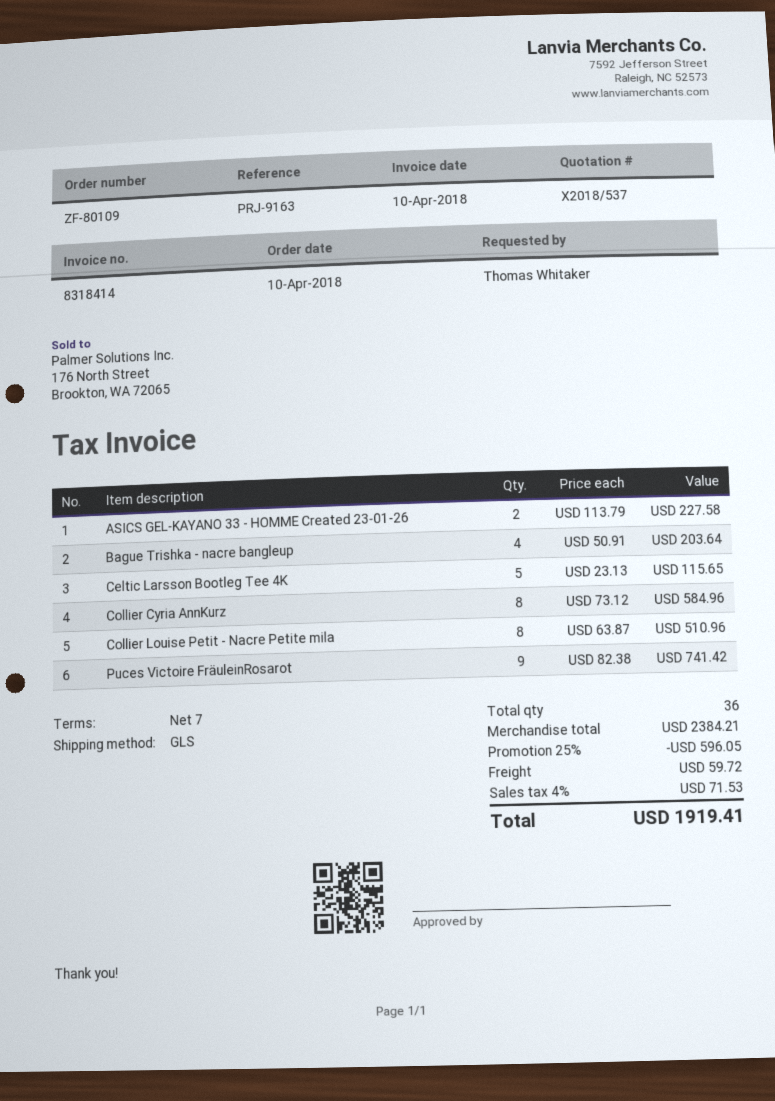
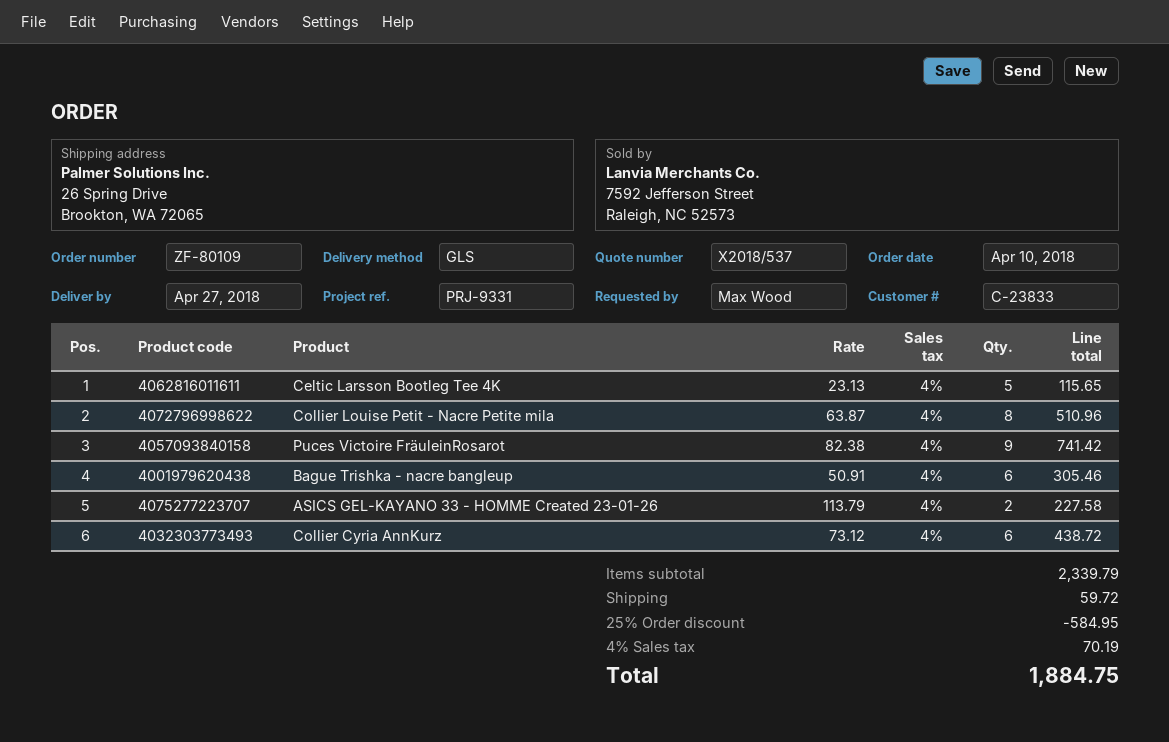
reference: PRJ-9163 -> PRJ-9331
ordered by: Thomas Whitaker -> Max Wood
Bague Trishka - nacre bangleup: 4 x 50.91 = 203.64 -> 6 x 50.91 = 305.46
Collier Cyria AnnKurz: 8 x 73.12 = 584.96 -> 6 x 73.12 = 438.72
subtotal: 2384.21 -> 2339.79
discount: 25% = 596.05 -> 25% = 584.95
tax: 4% = 71.53 -> 4% = 70.19
total: 1919.41 -> 1884.75

